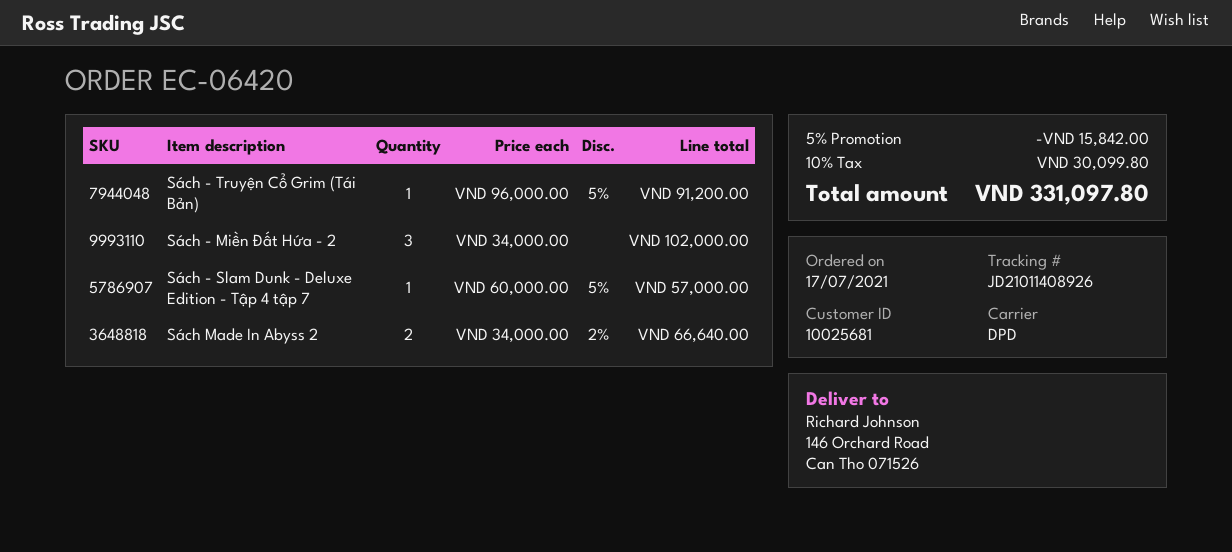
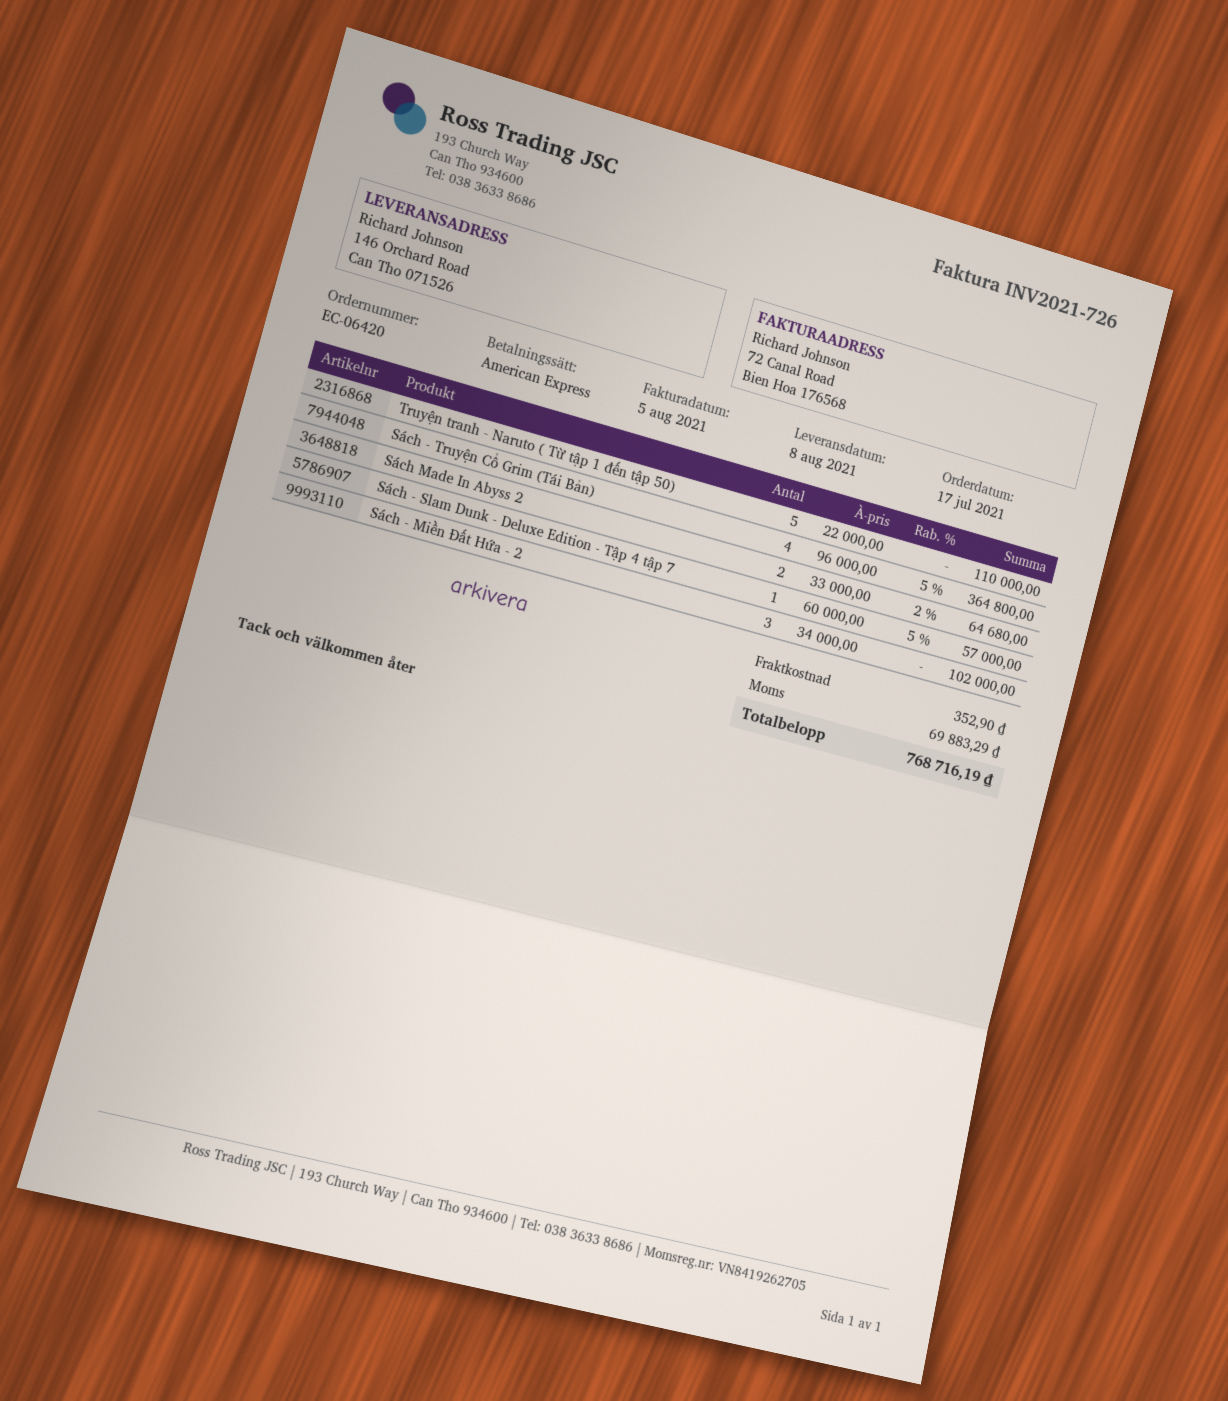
Sách - Truyện Cổ Grim (Tái Bản): 1 x 96000.00 - 5% = 91200.00 -> 4 x 96000.00 - 5% = 364800.00
Sách Made In Abyss 2: 2 x 34000.00 - 2% = 66640.00 -> 2 x 33000.00 - 2% = 64680.00
Truyện tranh - Naruto ( Từ tập 1 đến tập 50): none -> 5 x 22000.00 = 110000.00
discount: 5% = 15842.00 -> none
shipping: none -> 352.90
tax: 30099.80 -> 69883.29
total: 331097.80 -> 768716.19

